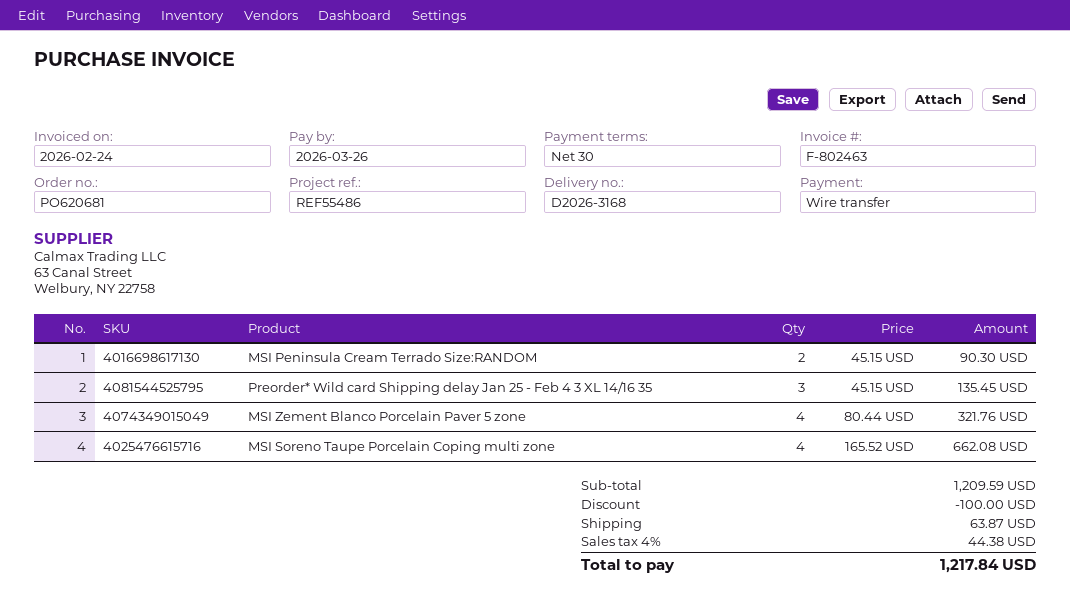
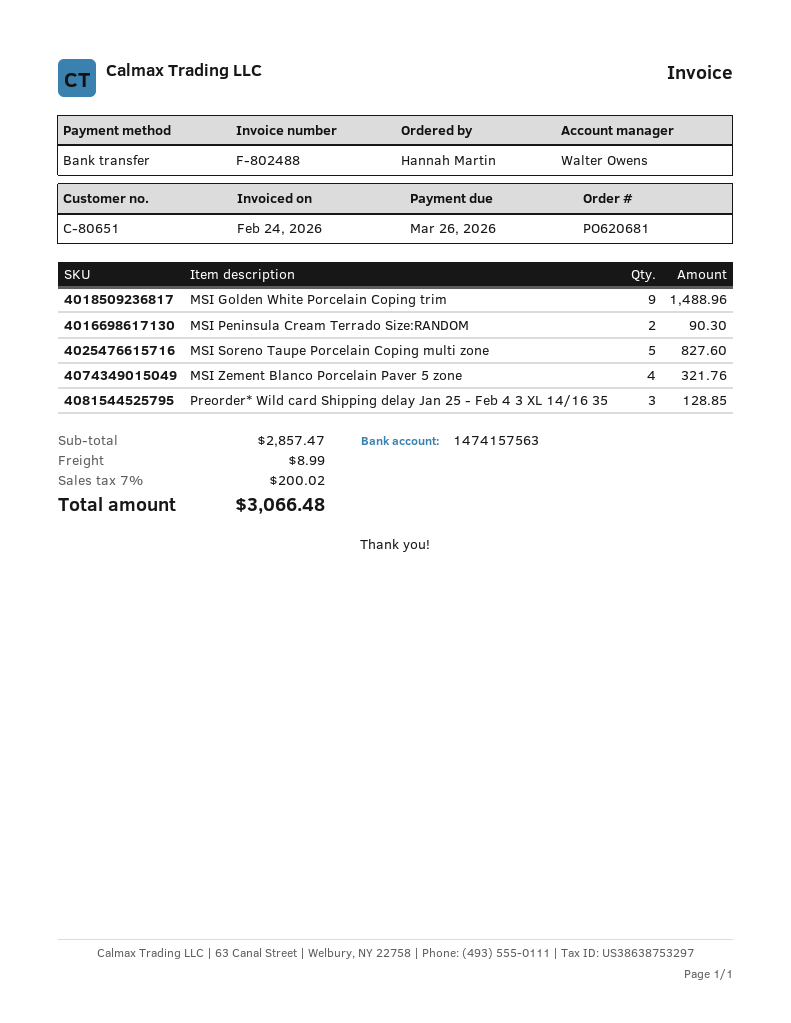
invoice number: F-802463 -> F-802488
Preorder* Wild card Shipping delay Jan 25 - Feb 4 3 XL 14/16 35: 3 for 135.45 -> 3 for 128.85
MSI Soreno Taupe Porcelain Coping multi zone: 4 for 662.08 -> 5 for 827.60
MSI Golden White Porcelain Coping trim: none -> 9 for 1488.96
subtotal: 1209.59 -> 2857.47
discount: 100.00 -> none
shipping: 63.87 -> 8.99
tax: 4% = 44.38 -> 7% = 200.02
total: 1217.84 -> 3066.48

